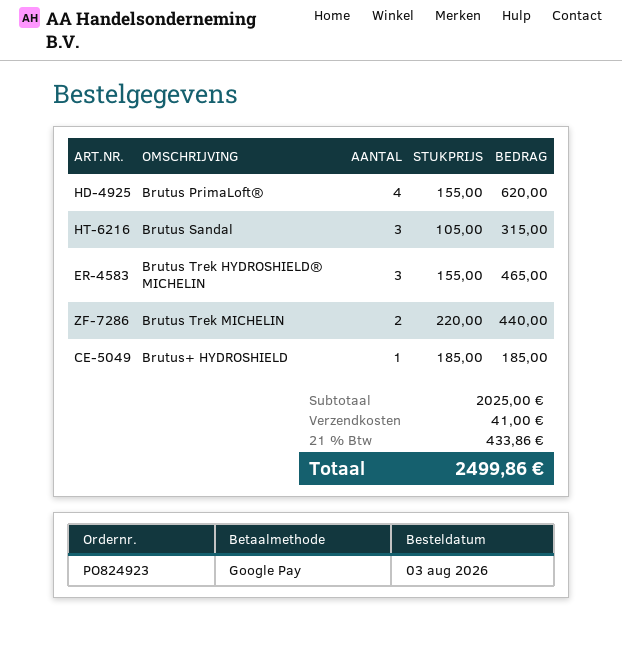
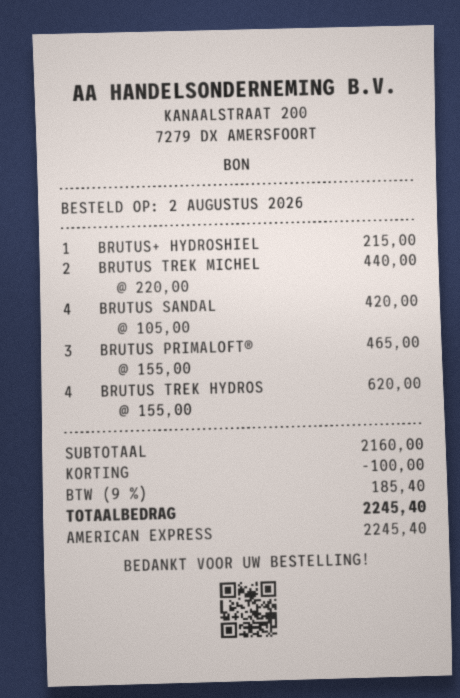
order date: 2026-08-03 -> 2026-08-02
payment method: Google Pay -> American Express
Brutus PrimaLoft®: 4 x 155.00 = 620.00 -> 3 x 155.00 = 465.00
Brutus Sandal: 3 x 105.00 = 315.00 -> 4 x 105.00 = 420.00
Brutus Trek HYDROSHIELD® MICHELIN: 3 x 155.00 = 465.00 -> 4 x 155.00 = 620.00
Brutus+ HYDROSHIELD: 1 x 185.00 = 185.00 -> 1 x 215.00 = 215.00
subtotal: 2025.00 -> 2160.00
discount: none -> 100.00
shipping: 41.00 -> none
tax: 21% = 433.86 -> 9% = 185.40
total: 2499.86 -> 2245.40

